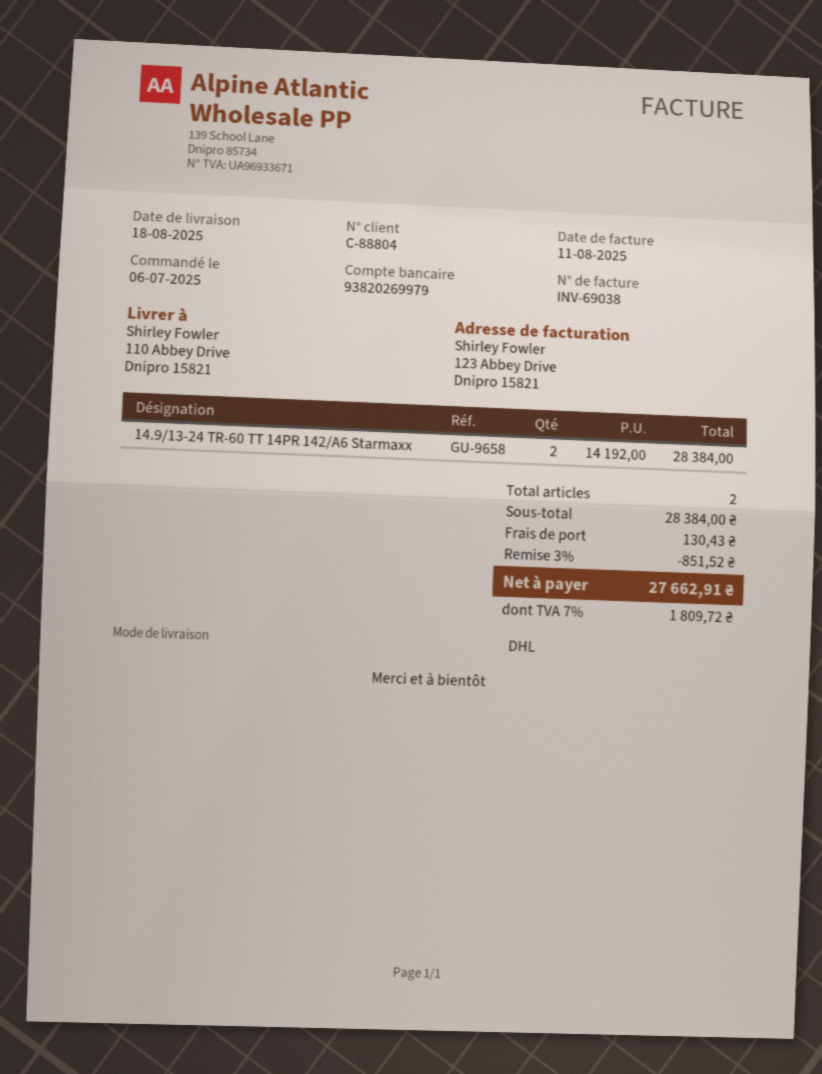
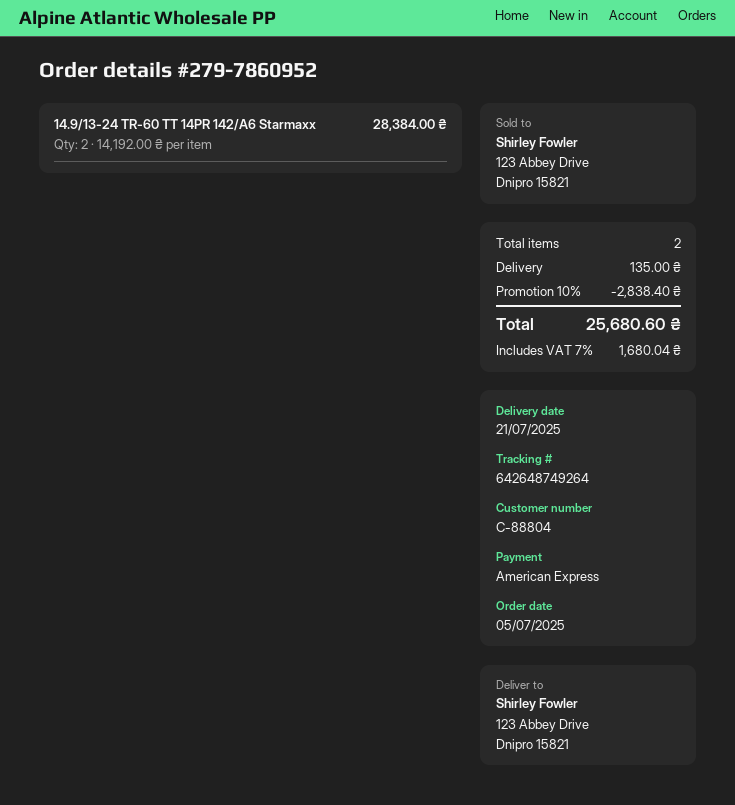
order date: 2025-07-06 -> 2025-07-05
delivery date: 2025-08-18 -> 2025-07-21
ship to: 110 Abbey Drive, Dnipro 15821 -> 123 Abbey Drive, Dnipro 15821
discount: 3% = 851.52 -> 10% = 2838.40
shipping: 130.43 -> 135.00
tax: 7% = 1809.72 -> 7% = 1680.04
total: 27662.91 -> 25680.60

